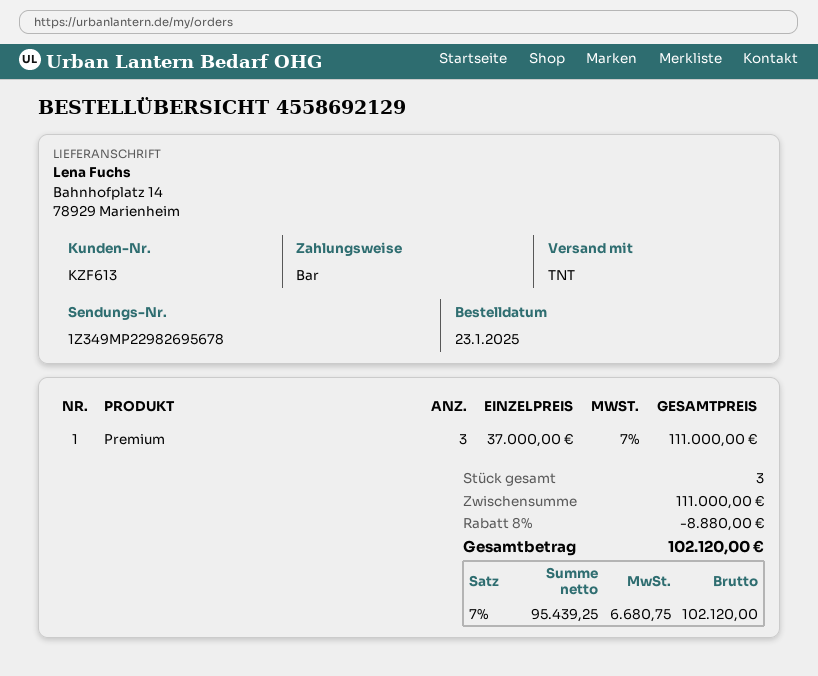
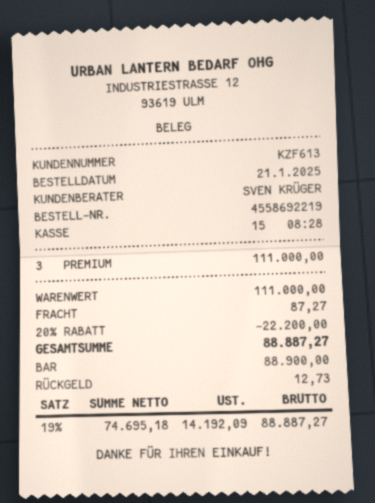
order number: 4558692129 -> 4558692219
order date: 2025-01-23 -> 2025-01-21
discount: 8% = 8880.00 -> 20% = 22200.00
shipping: none -> 87.27
net: 95439.25 -> 74695.18
tax: 7% = 6680.75 -> 19% = 14192.09
total: 102120.00 -> 88887.27

